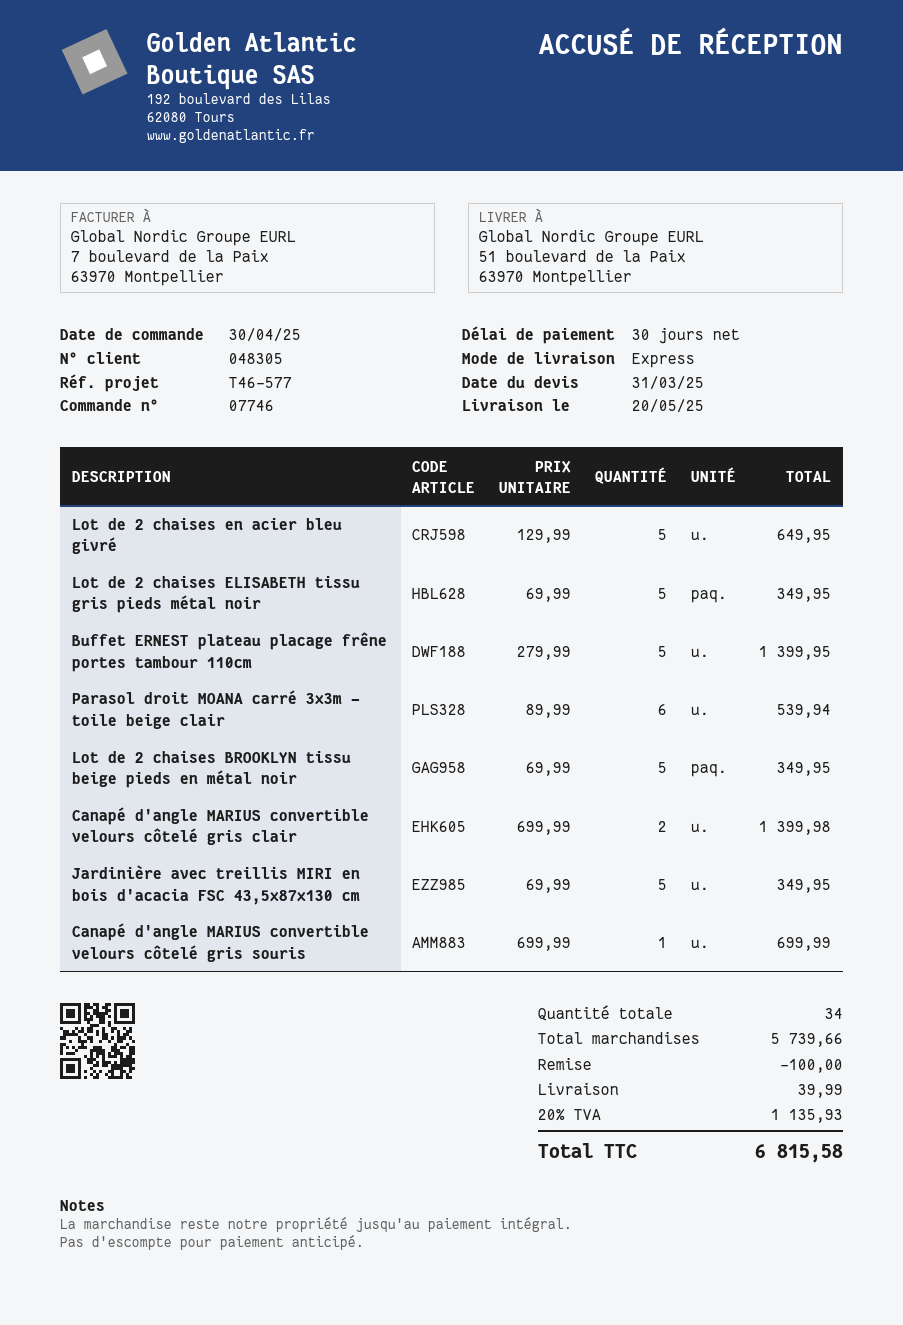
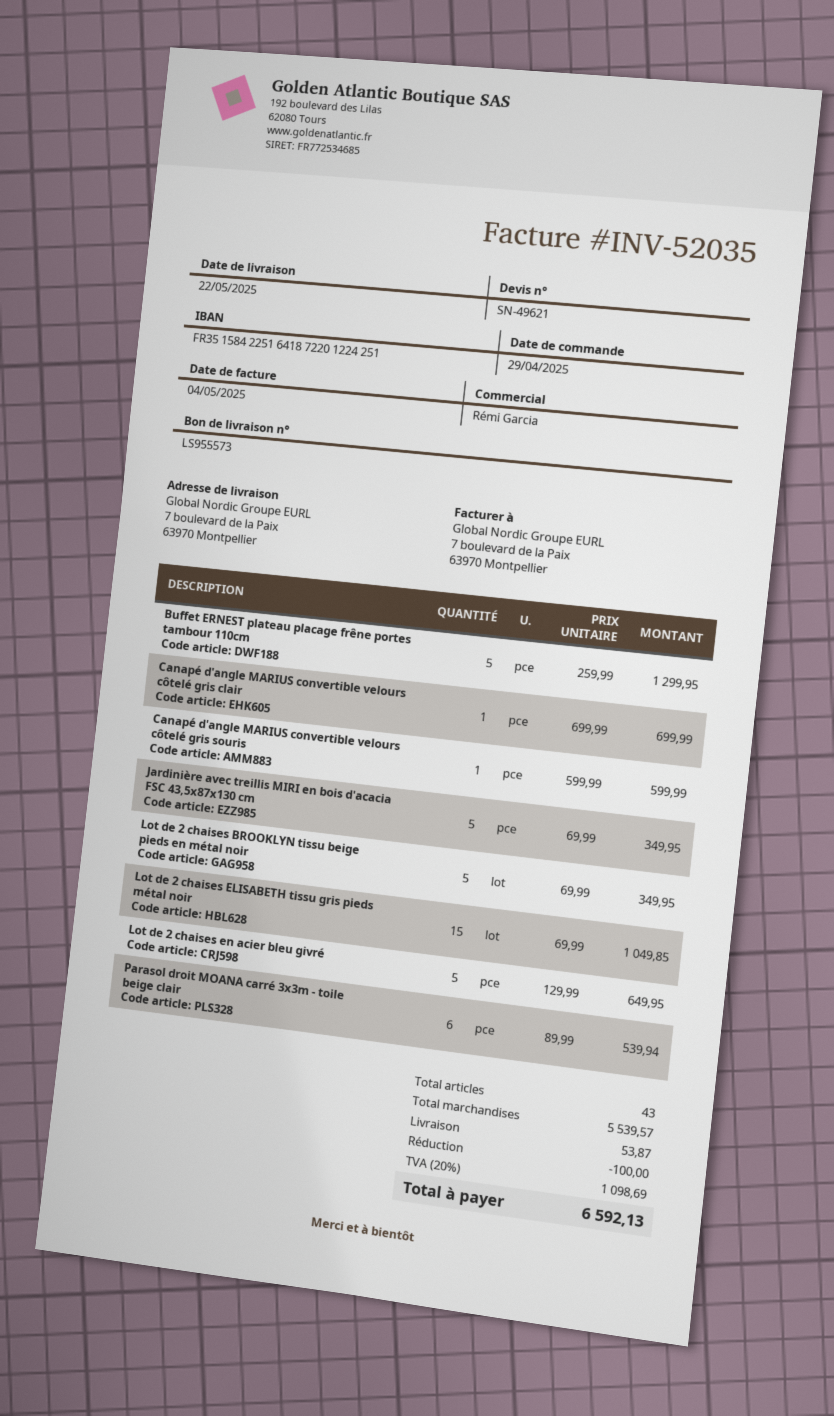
order date: 2025-04-30 -> 2025-04-29
delivery date: 2025-05-20 -> 2025-05-22
ship to: 51 boulevard de la Paix, 63970 Montpellier -> 7 boulevard de la Paix, 63970 Montpellier
Lot de 2 chaises ELISABETH tissu gris pieds métal noir: 5 x 69.99 = 349.95 -> 15 x 69.99 = 1049.85
Buffet ERNEST plateau placage frêne portes tambour 110cm: 5 x 279.99 = 1399.95 -> 5 x 259.99 = 1299.95
Canapé d'angle MARIUS convertible velours côtelé gris clair: 2 x 699.99 = 1399.98 -> 1 x 699.99 = 699.99
Canapé d'angle MARIUS convertible velours côtelé gris souris: 1 x 699.99 = 699.99 -> 1 x 599.99 = 599.99
total quantity: 34 -> 43
subtotal: 5739.66 -> 5539.57
shipping: 39.99 -> 53.87
tax: 20% = 1135.93 -> 20% = 1098.69
total: 6815.58 -> 6592.13

